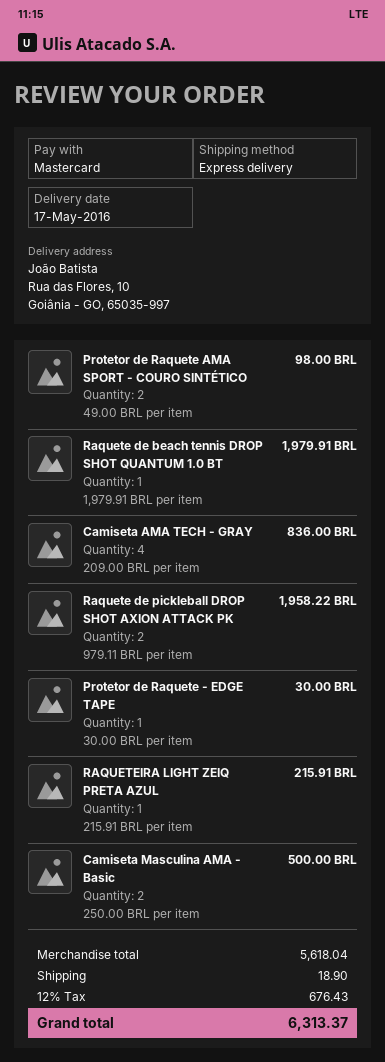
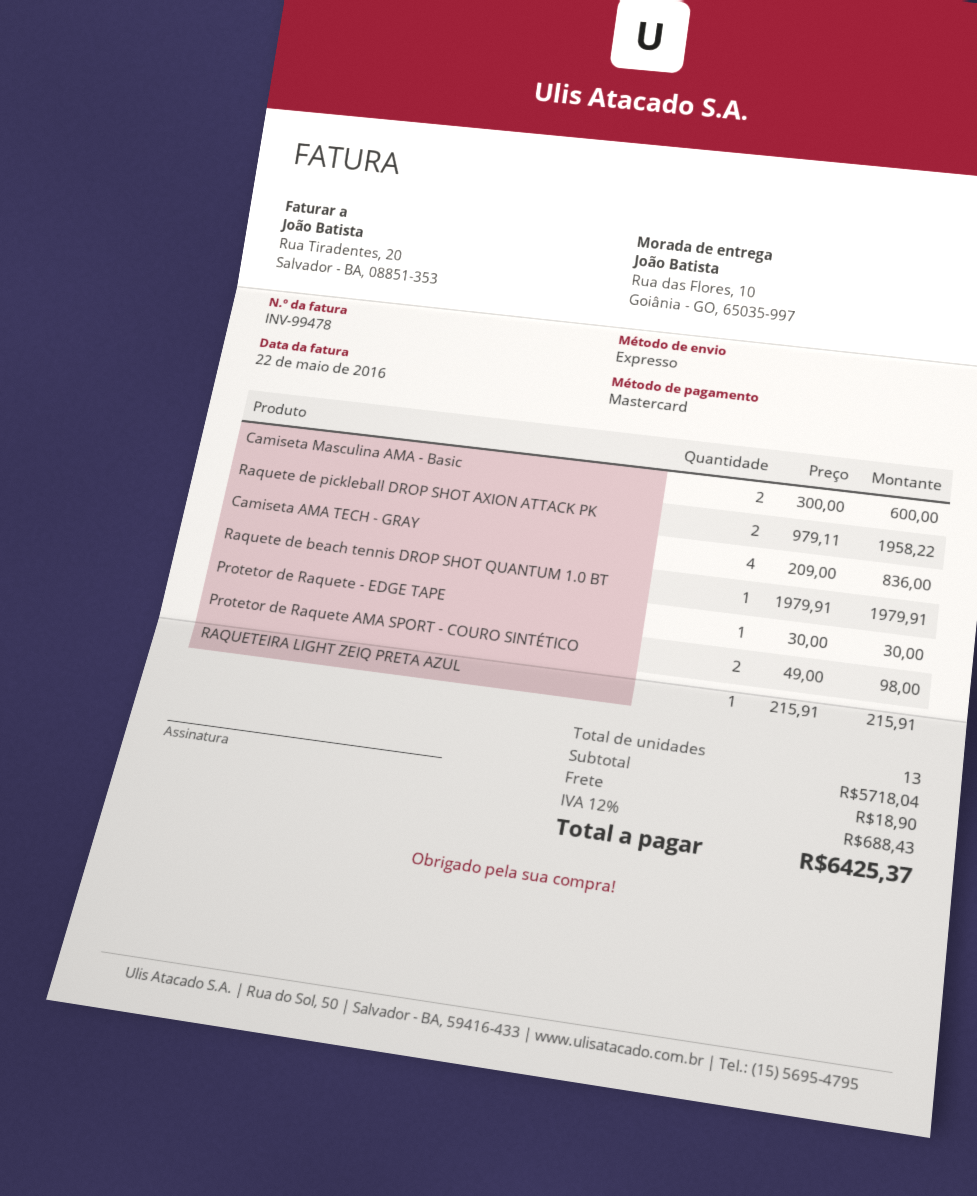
Camiseta Masculina AMA - Basic: 2 x 250.00 = 500.00 -> 2 x 300.00 = 600.00
subtotal: 5618.04 -> 5718.04
tax: 12% = 676.43 -> 12% = 688.43
total: 6313.37 -> 6425.37

